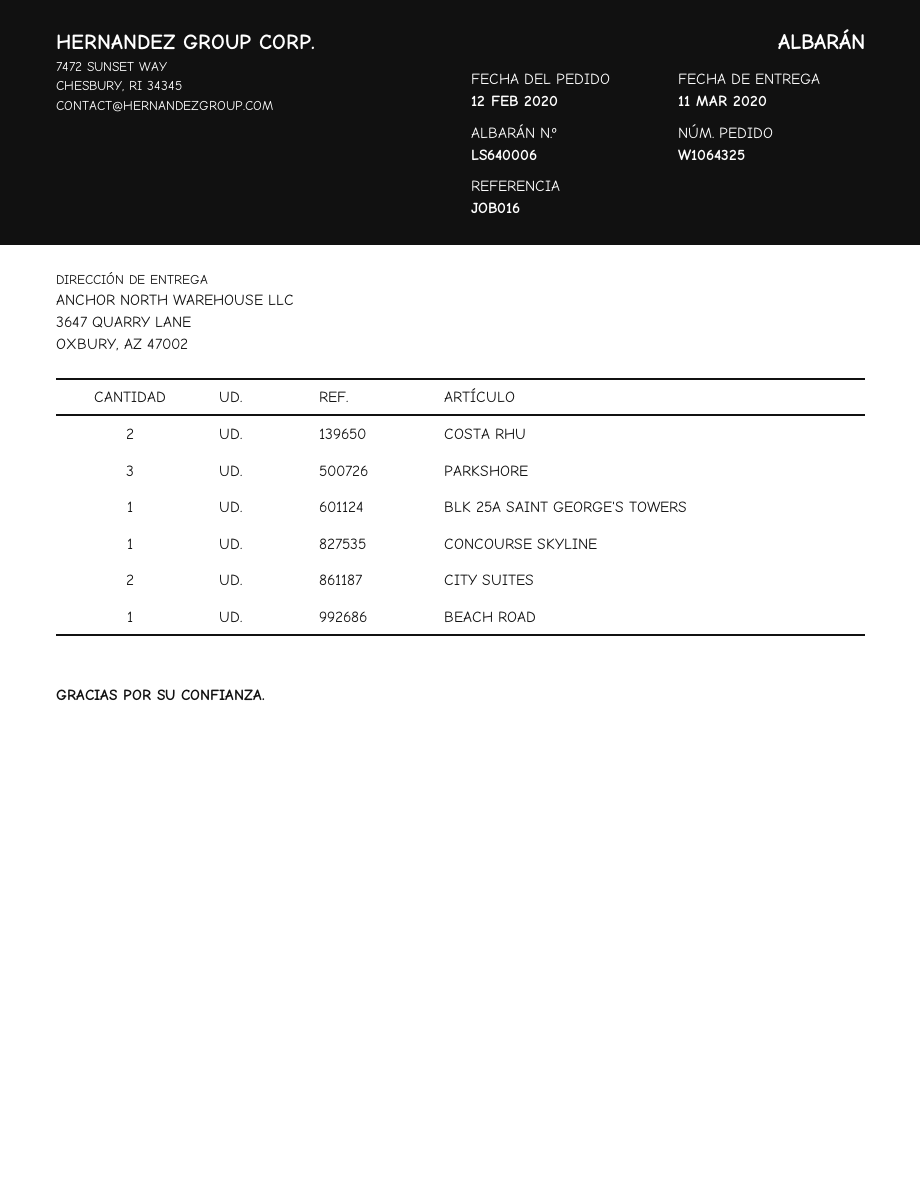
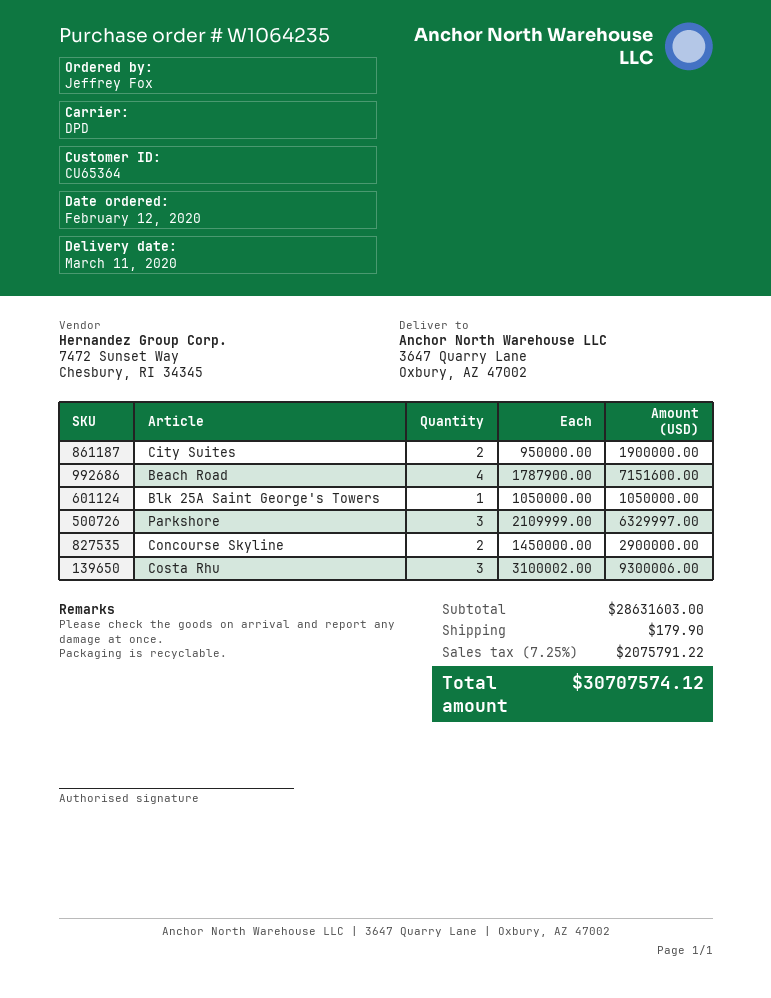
order number: W1064325 -> W1064235
COSTA RHU: 2 -> 3
CONCOURSE SKYLINE: 1 -> 2
BEACH ROAD: 1 -> 4

